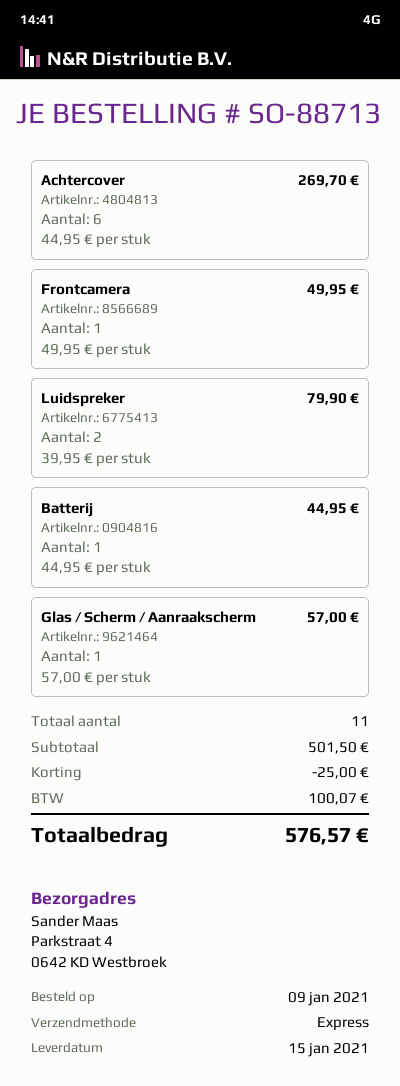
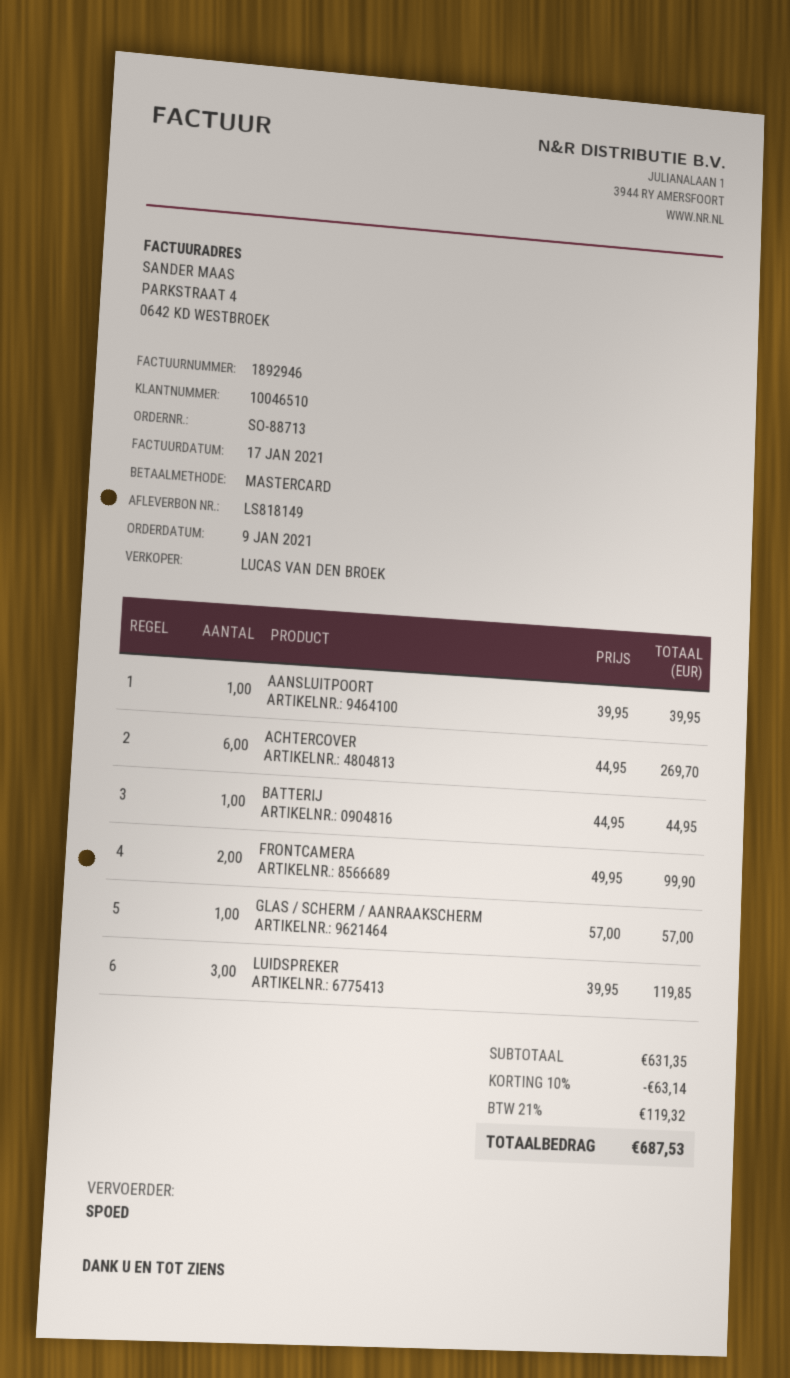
Frontcamera: 1 x 49.95 = 49.95 -> 2 x 49.95 = 99.90
Luidspreker: 2 x 39.95 = 79.90 -> 3 x 39.95 = 119.85
AANSLUITPOORT: none -> 1 x 39.95 = 39.95
subtotal: 501.50 -> 631.35
discount: 25.00 -> 63.14
tax: 100.07 -> 119.32
total: 576.57 -> 687.53

